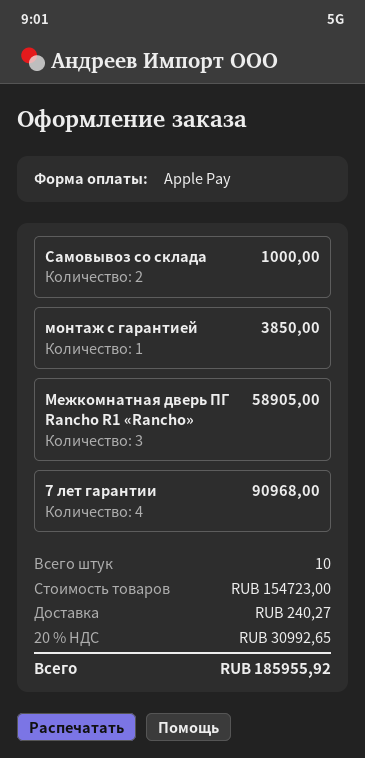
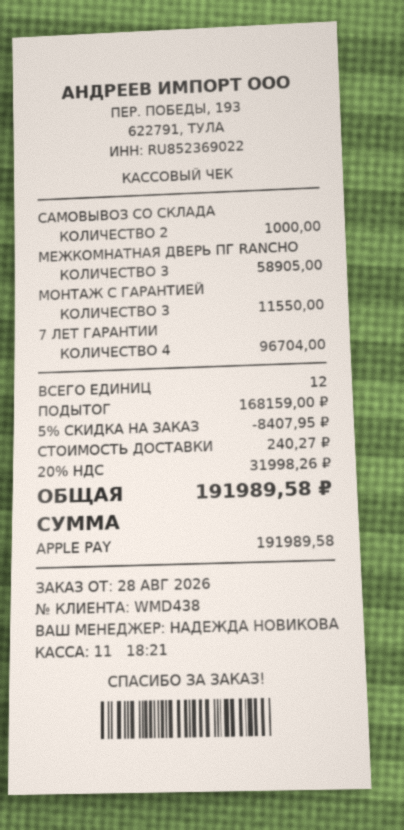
монтаж с гарантией: 1 for 3850.00 -> 3 for 11550.00
7 лет гарантии: 4 for 90968.00 -> 4 for 96704.00
total quantity: 10 -> 12
subtotal: 154723.00 -> 168159.00
discount: none -> 5% = 8407.95
tax: 20% = 30992.65 -> 20% = 31998.26
total: 185955.92 -> 191989.58

